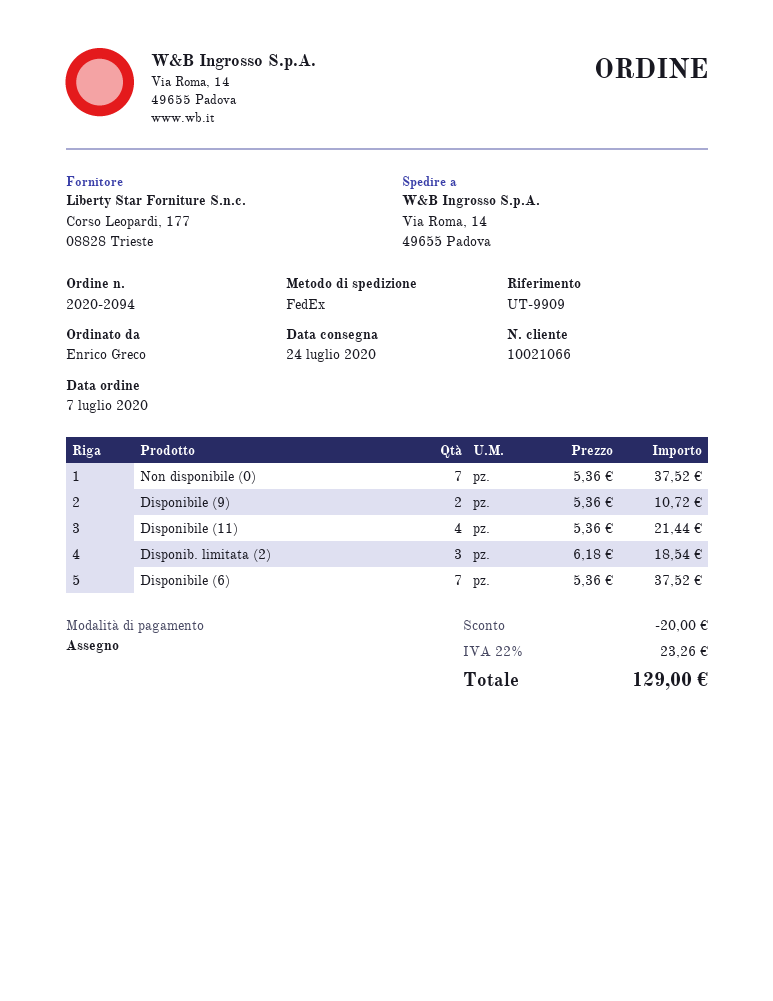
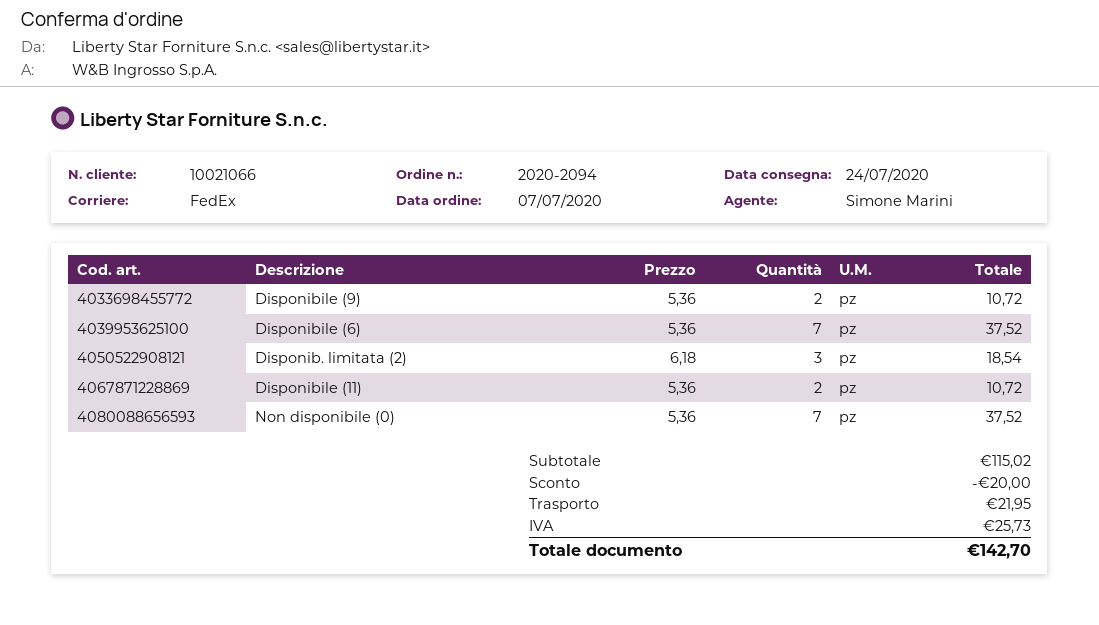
Disponibile (11): 4 x 5.36 = 21.44 -> 2 x 5.36 = 10.72
shipping: none -> 21.95
tax: 23.26 -> 25.73
total: 129.00 -> 142.70

